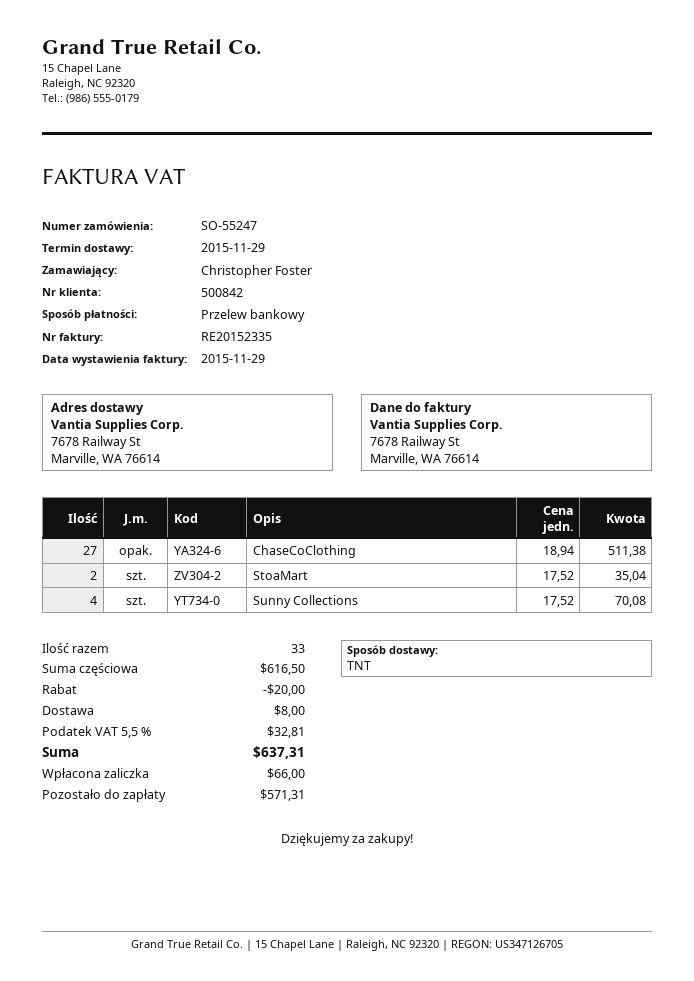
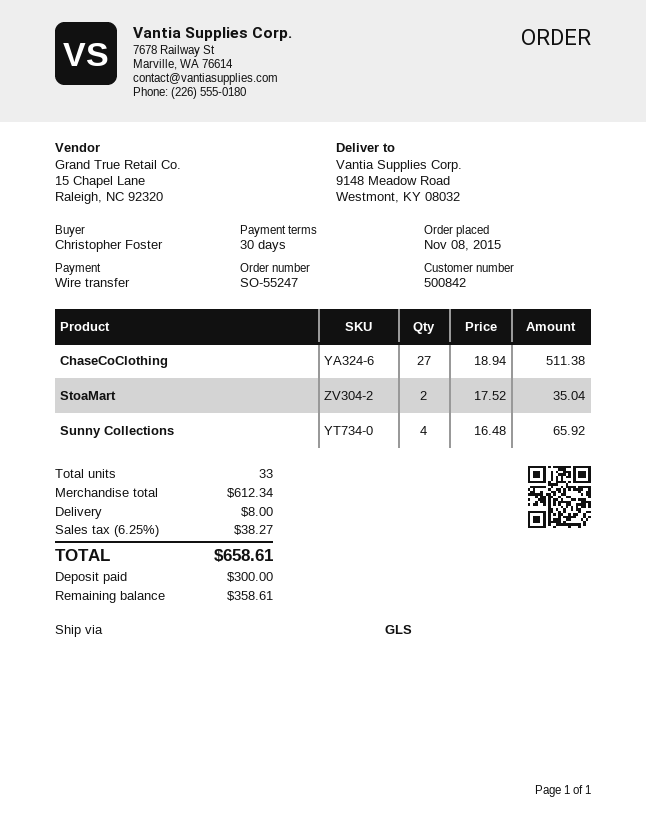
shipping method: TNT -> GLS
ship to: 7678 Railway St, Marville, WA 76614 -> 9148 Meadow Road, Westmont, KY 08032
Sunny Collections: 4 x 17.52 = 70.08 -> 4 x 16.48 = 65.92
subtotal: 616.50 -> 612.34
discount: 20.00 -> none
tax: 5.5% = 32.81 -> 6.25% = 38.27
total: 637.31 -> 658.61
deposit: 66.00 -> 300.00
balance: 571.31 -> 358.61

